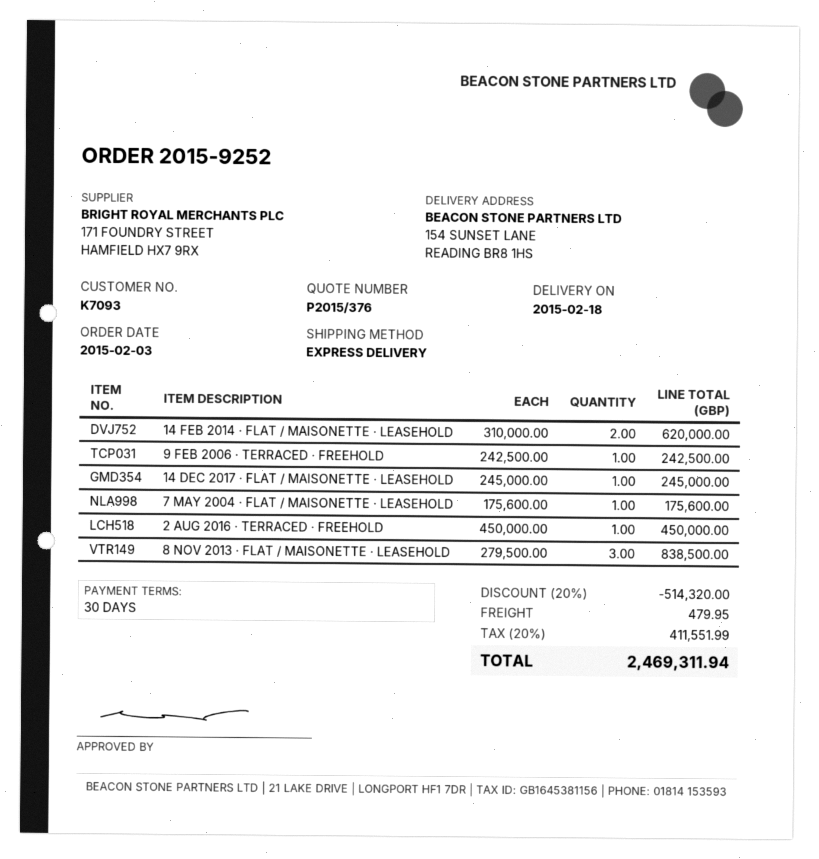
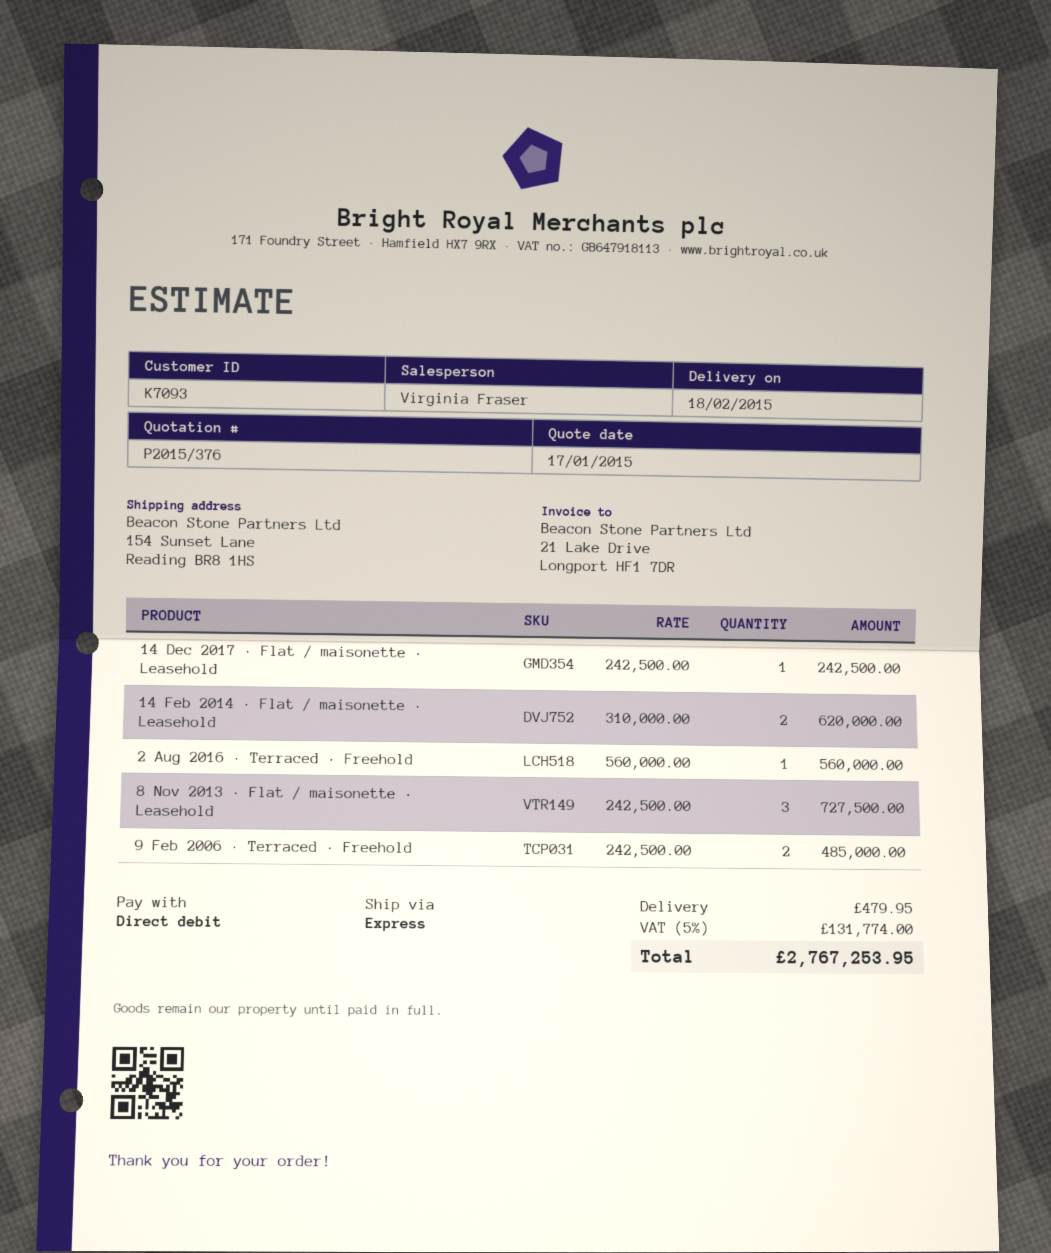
9 FEB 2006 · TERRACED · FREEHOLD: 1 x 242500.00 = 242500.00 -> 2 x 242500.00 = 485000.00
14 DEC 2017 · FLAT / MAISONETTE · LEASEHOLD: 1 x 245000.00 = 245000.00 -> 1 x 242500.00 = 242500.00
7 MAY 2004 · FLAT / MAISONETTE · LEASEHOLD: 1 x 175600.00 = 175600.00 -> none
2 AUG 2016 · TERRACED · FREEHOLD: 1 x 450000.00 = 450000.00 -> 1 x 560000.00 = 560000.00
8 NOV 2013 · FLAT / MAISONETTE · LEASEHOLD: 3 x 279500.00 = 838500.00 -> 3 x 242500.00 = 727500.00
discount: 20% = 514320.00 -> none
tax: 20% = 411551.99 -> 5% = 131774.00
total: 2469311.94 -> 2767253.95

